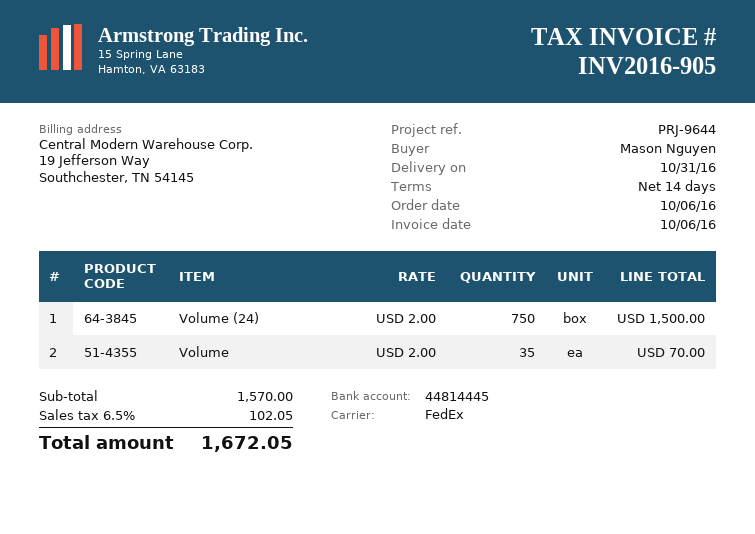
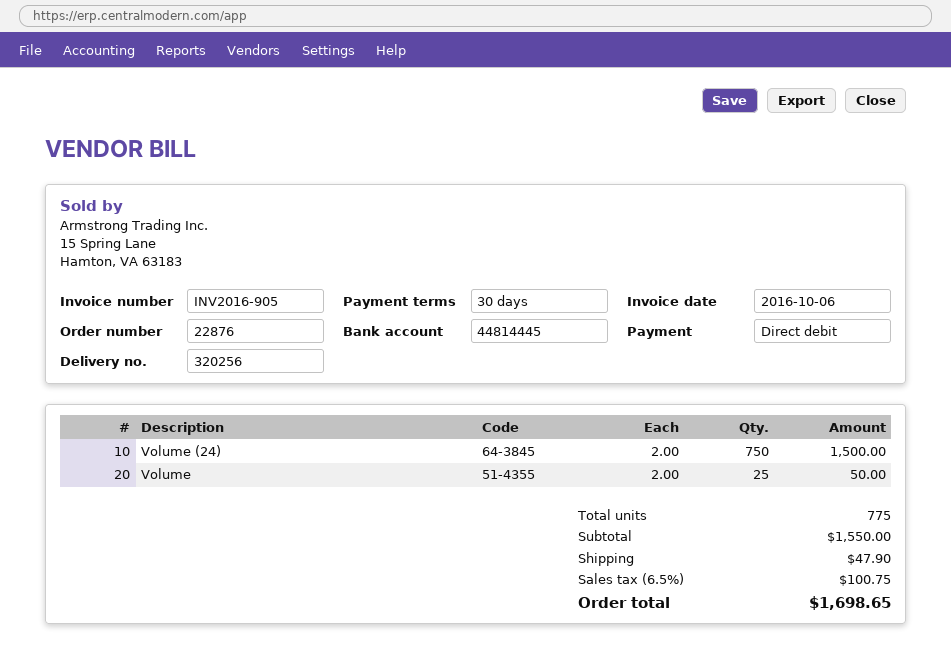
payment terms: 14 days -> 30 days
Volume: 35 x 2.00 = 70.00 -> 25 x 2.00 = 50.00
subtotal: 1570.00 -> 1550.00
shipping: none -> 47.90
tax: 6.5% = 102.05 -> 6.5% = 100.75
total: 1672.05 -> 1698.65

